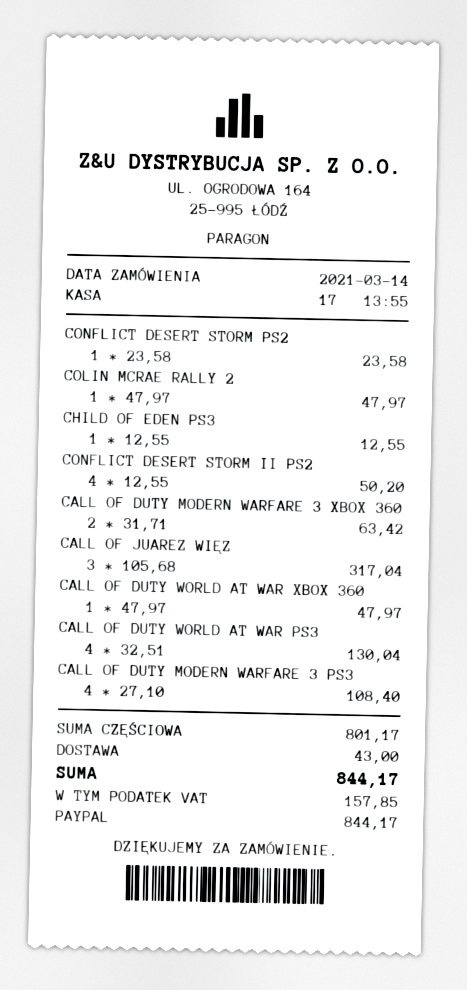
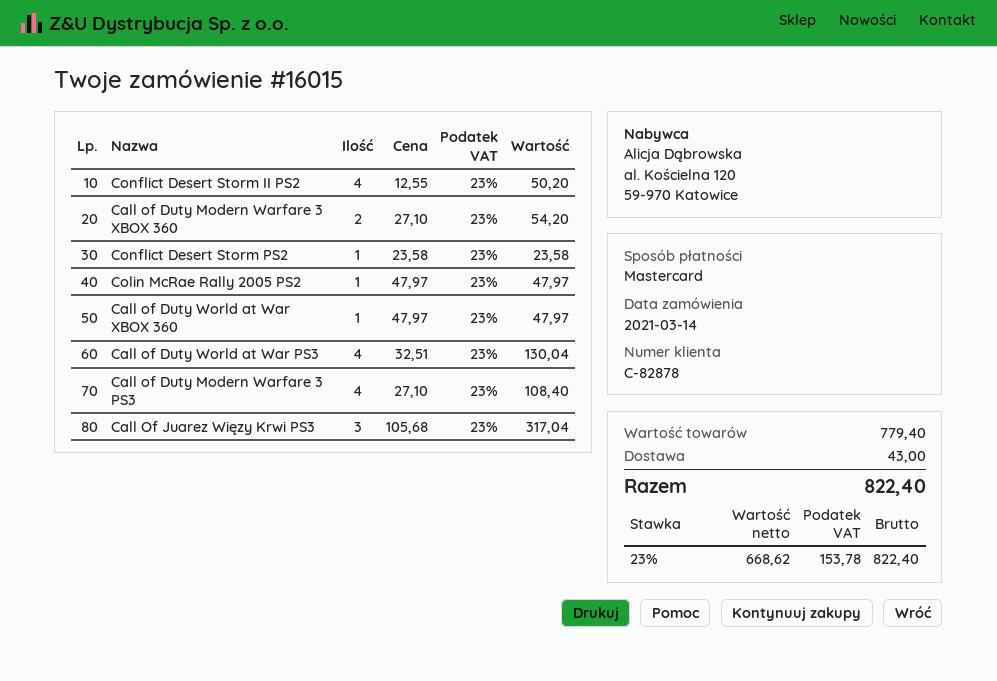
payment method: PayPal -> Mastercard
CHILD OF EDEN PS3: 1 x 12.55 = 12.55 -> none
CALL OF DUTY MODERN WARFARE 3 XBOX 360: 2 x 31.71 = 63.42 -> 2 x 27.10 = 54.20
subtotal: 801.17 -> 779.40
tax: 157.85 -> 153.78
total: 844.17 -> 822.40

